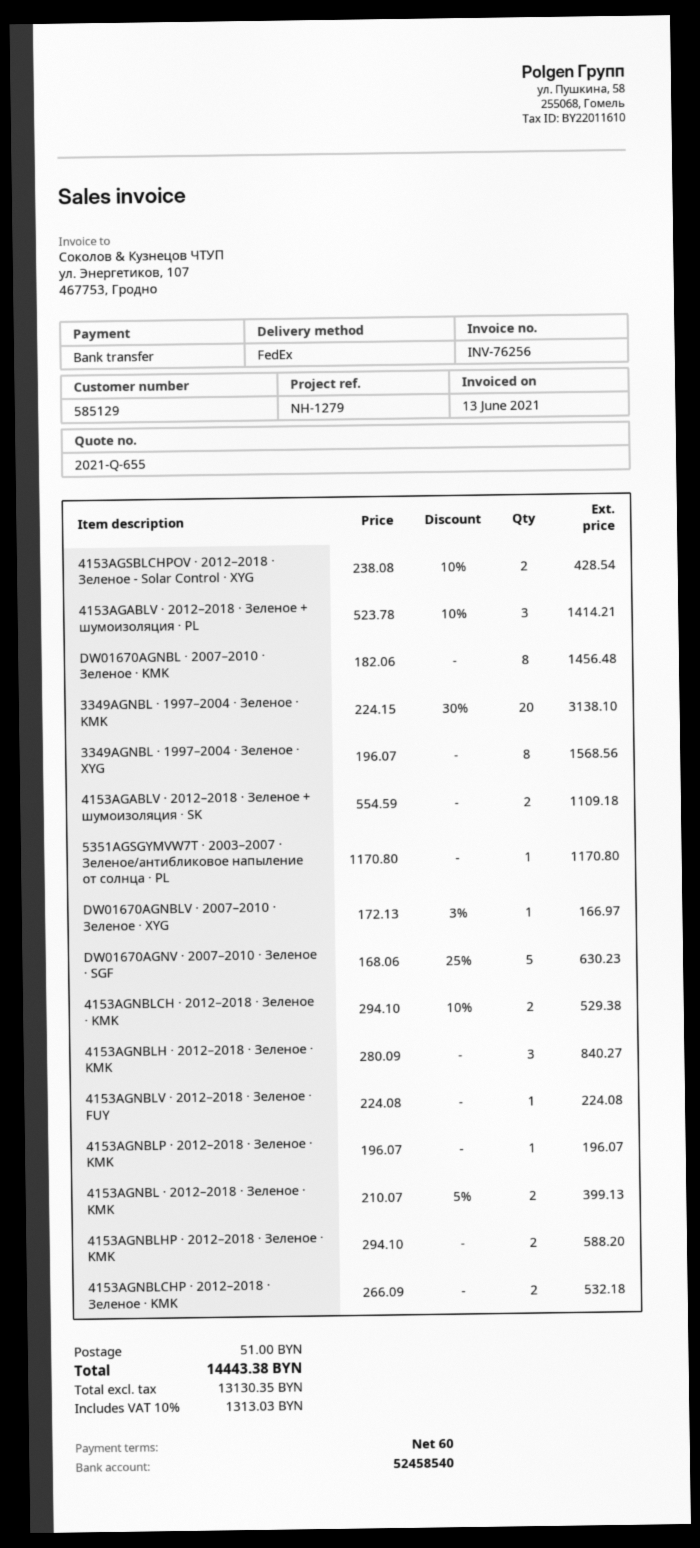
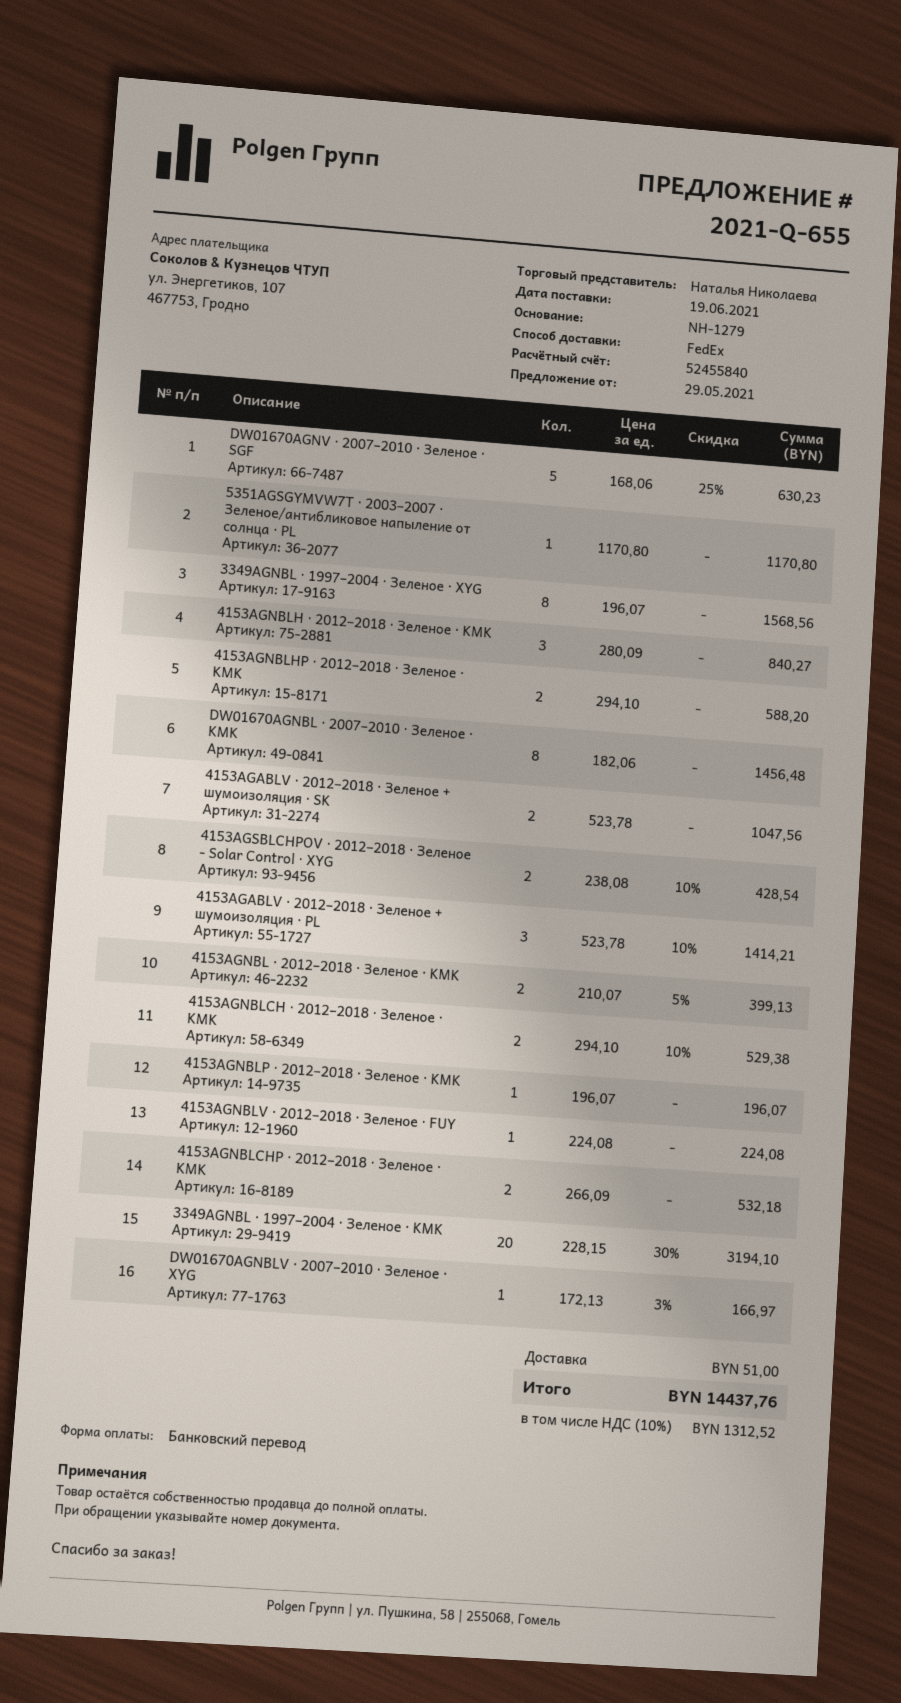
bank account: 52458540 -> 52455840
3349AGNBL · 1997–2004 · Зеленое · KMK: 20 x 224.15 - 30% = 3138.10 -> 20 x 228.15 - 30% = 3194.10
4153AGABLV · 2012–2018 · Зеленое + шумоизоляция · SK: 2 x 554.59 = 1109.18 -> 2 x 523.78 = 1047.56
tax: 10% = 1313.03 -> 10% = 1312.52
total: 14443.38 -> 14437.76

